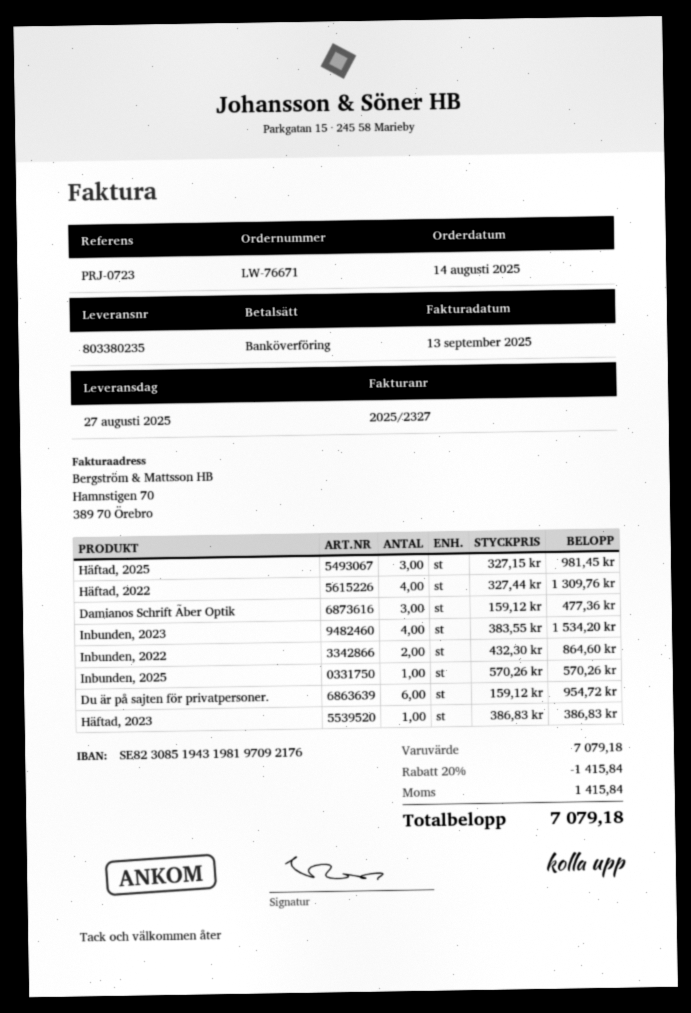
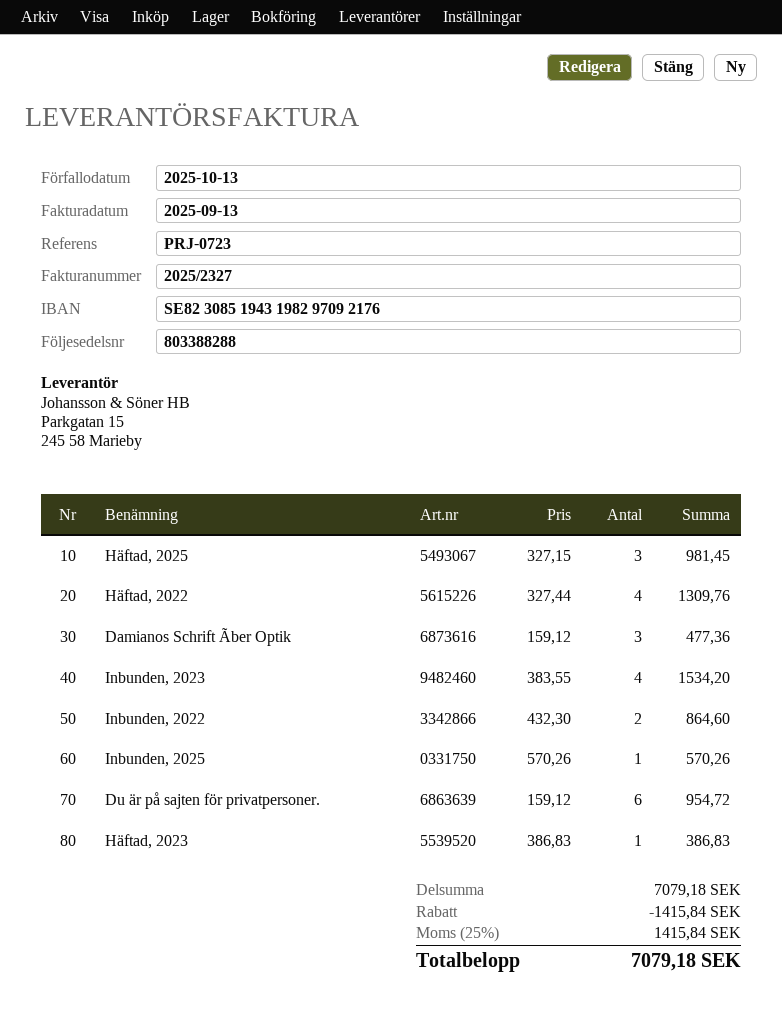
delivery note number: 803380235 -> 803388288
bank account: SE8230851943198197092176 -> SE8230851943198297092176

